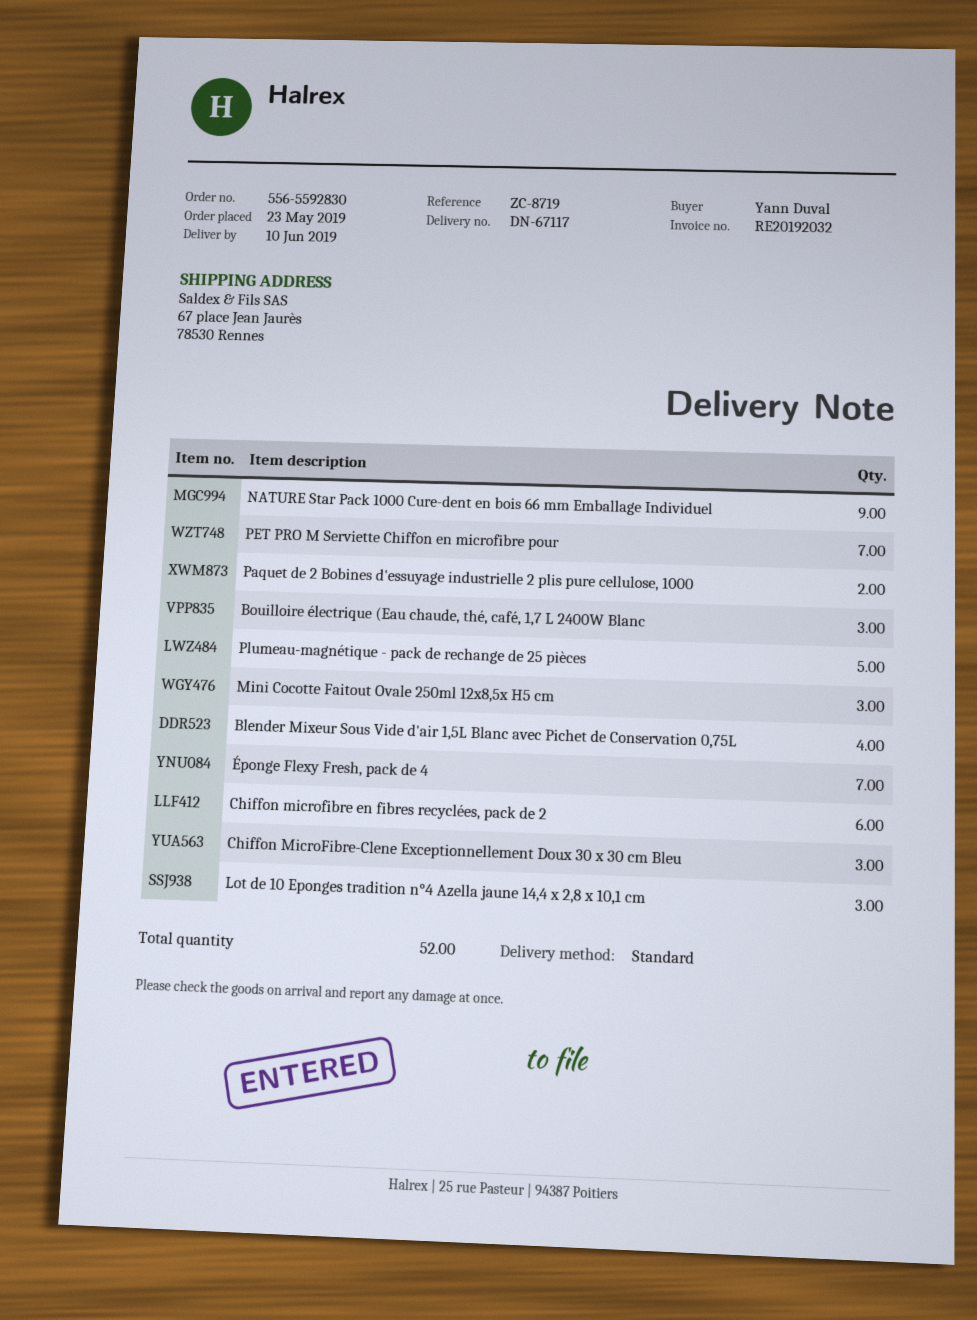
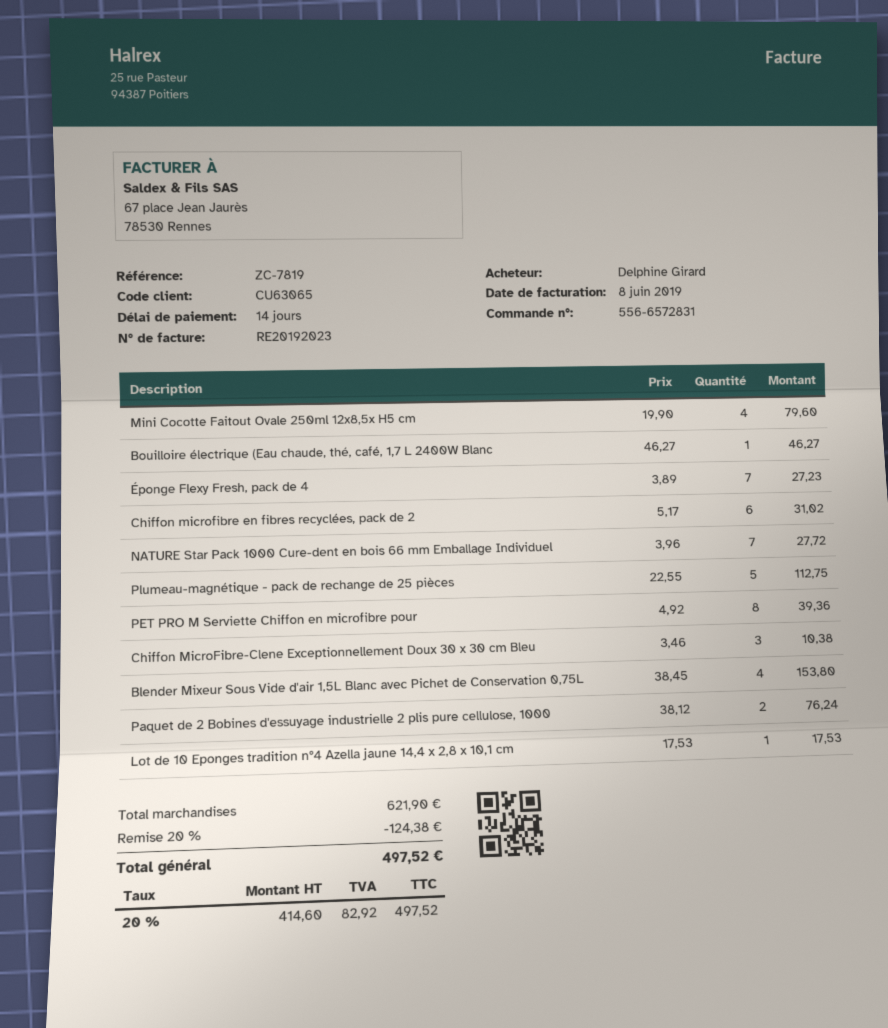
order number: 556-5592830 -> 556-6572831
invoice number: RE20192032 -> RE20192023
reference: ZC-8719 -> ZC-7819
ordered by: Yann Duval -> Delphine Girard
NATURE Star Pack 1000 Cure-dent en bois 66 mm Emballage Individuel: 9 -> 7
PET PRO M Serviette Chiffon en microfibre pour: 7 -> 8
Bouilloire électrique (Eau chaude, thé, café, 1,7 L 2400W Blanc: 3 -> 1
Mini Cocotte Faitout Ovale 250ml 12x8,5x H5 cm: 3 -> 4
Lot de 10 Eponges tradition n°4 Azella jaune 14,4 x 2,8 x 10,1 cm: 3 -> 1

